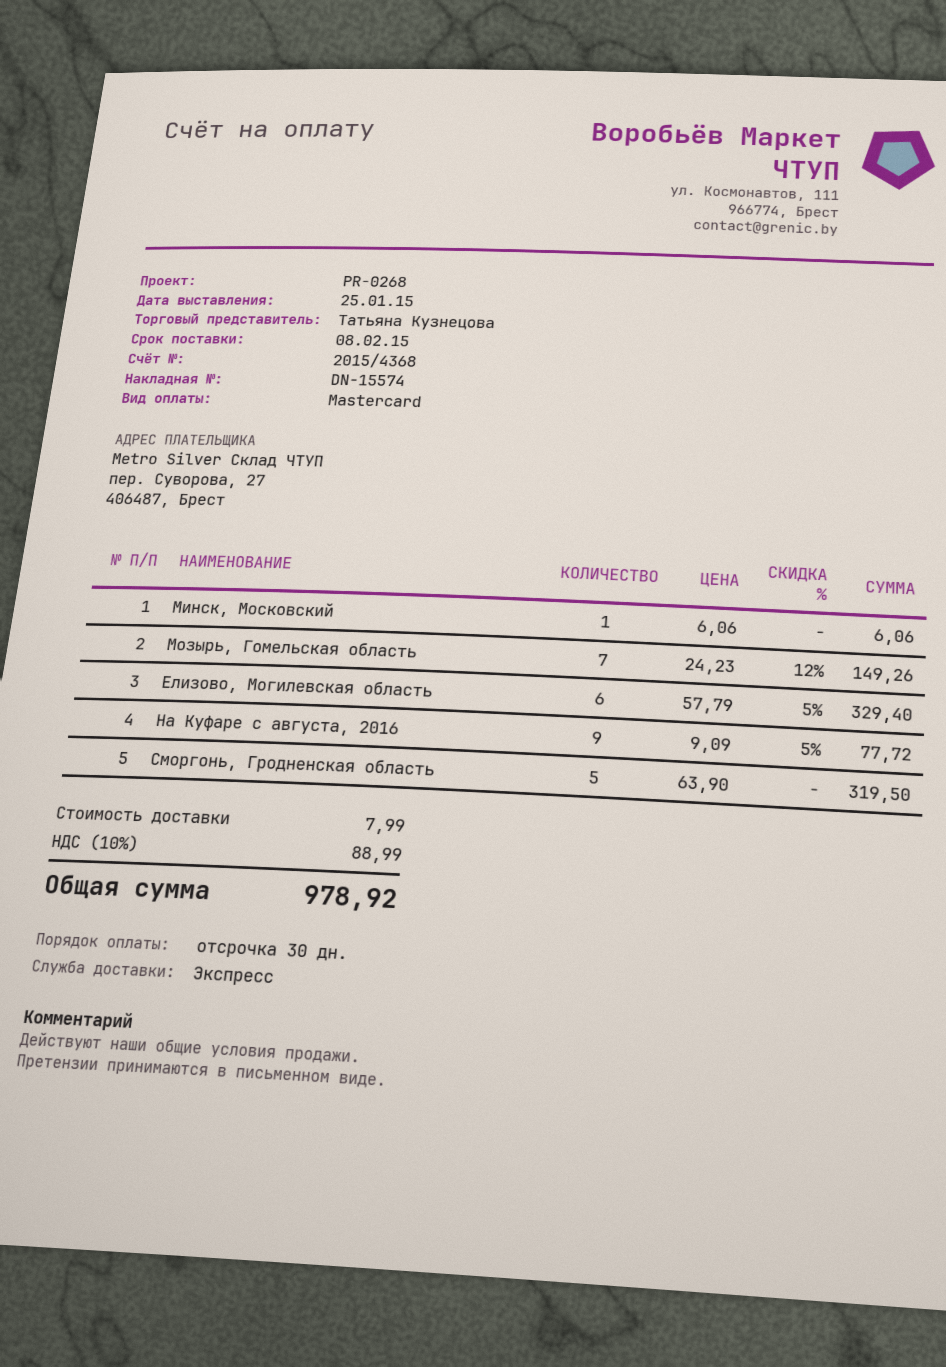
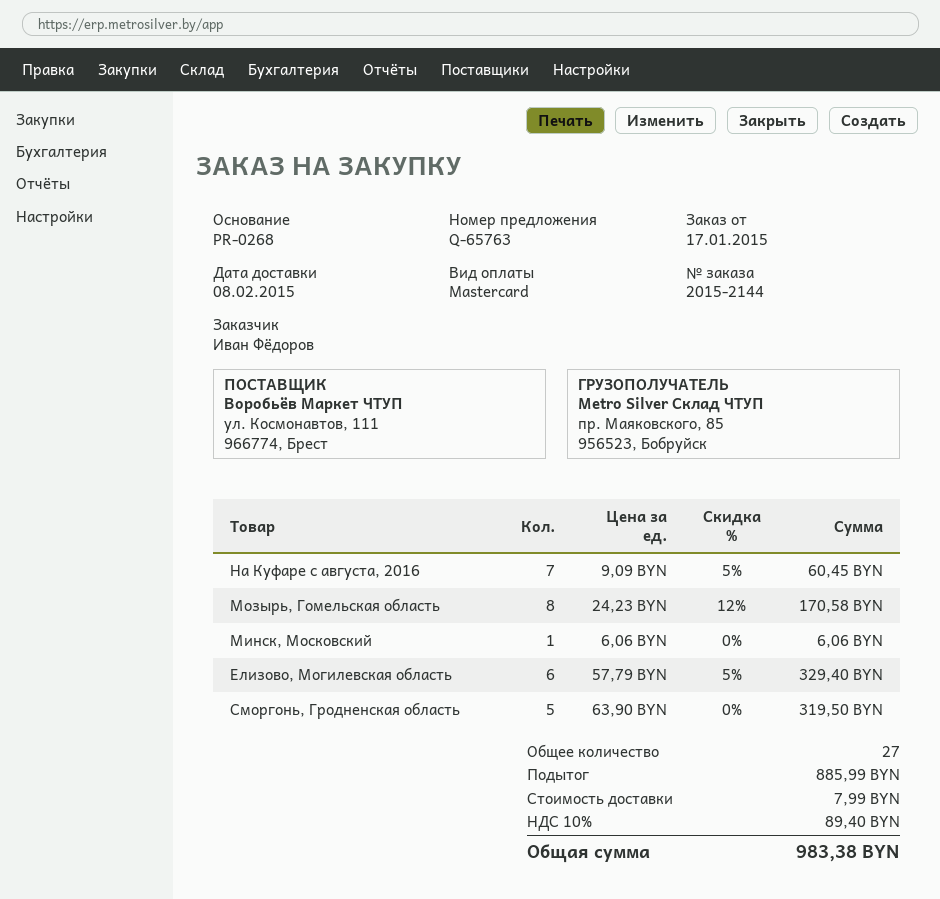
Мозырь, Гомельская область: 7 x 24.23 - 12% = 149.26 -> 8 x 24.23 - 12% = 170.58
На Куфаре с августа, 2016: 9 x 9.09 - 5% = 77.72 -> 7 x 9.09 - 5% = 60.45
tax: 10% = 88.99 -> 10% = 89.40
total: 978.92 -> 983.38

